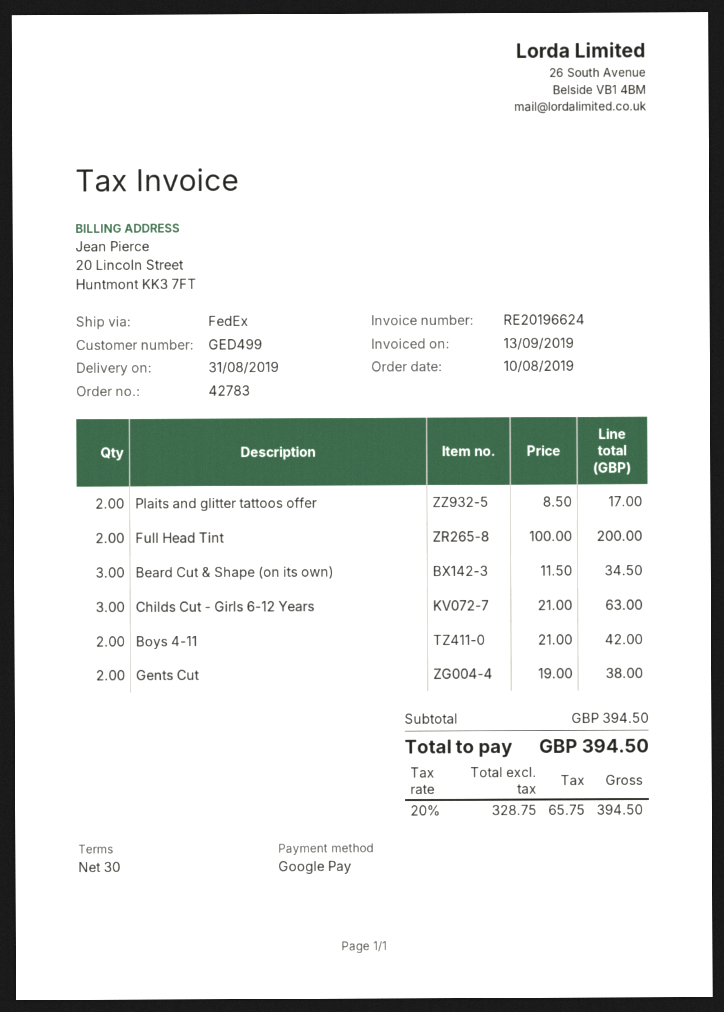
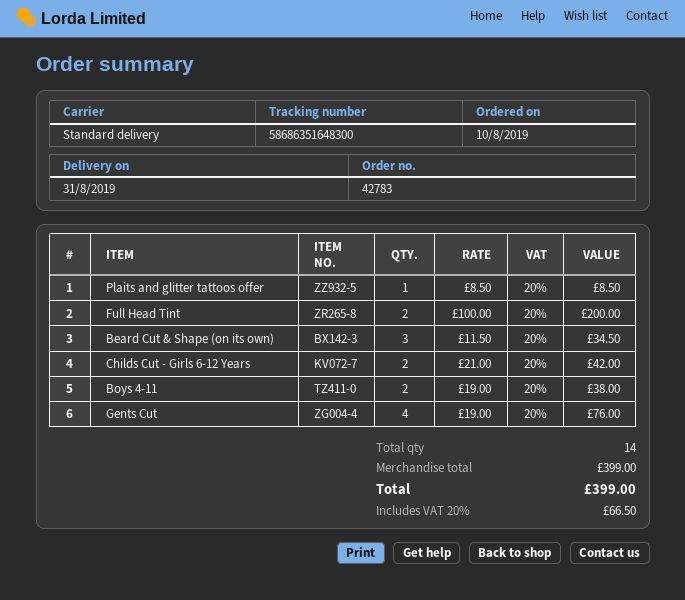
shipping method: FedEx -> standard
Plaits and glitter tattoos offer: 2 x 8.50 = 17.00 -> 1 x 8.50 = 8.50
Childs Cut - Girls 6-12 Years: 3 x 21.00 = 63.00 -> 2 x 21.00 = 42.00
Boys 4-11: 2 x 21.00 = 42.00 -> 2 x 19.00 = 38.00
Gents Cut: 2 x 19.00 = 38.00 -> 4 x 19.00 = 76.00
subtotal: 394.50 -> 399.00
tax: 20% = 65.75 -> 20% = 66.50
total: 394.50 -> 399.00

